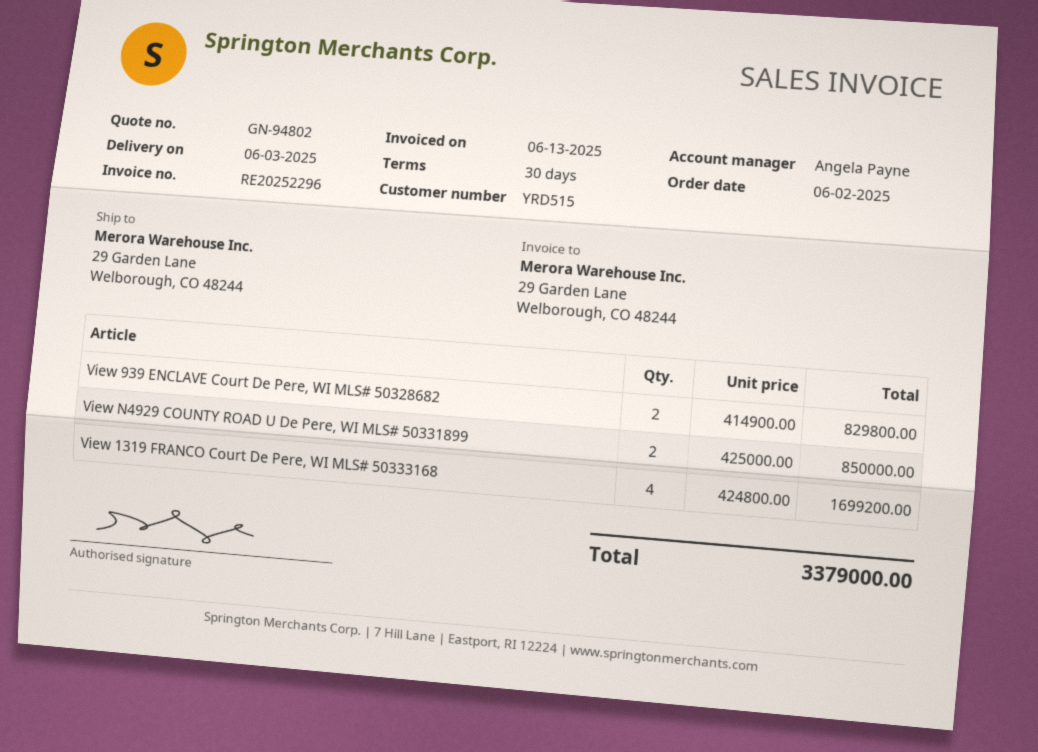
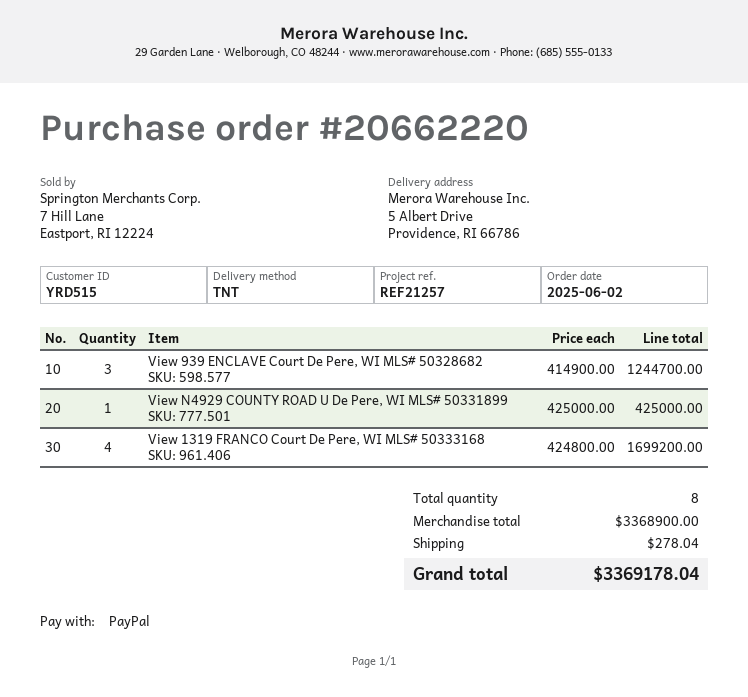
ship to: 29 Garden Lane, Welborough, CO 48244 -> 5 Albert Drive, Providence, RI 66786
View 939 ENCLAVE Court De Pere, WI MLS# 50328682: 2 x 414900.00 = 829800.00 -> 3 x 414900.00 = 1244700.00
View N4929 COUNTY ROAD U De Pere, WI MLS# 50331899: 2 x 425000.00 = 850000.00 -> 1 x 425000.00 = 425000.00
shipping: none -> 278.04
total: 3379000.00 -> 3369178.04

